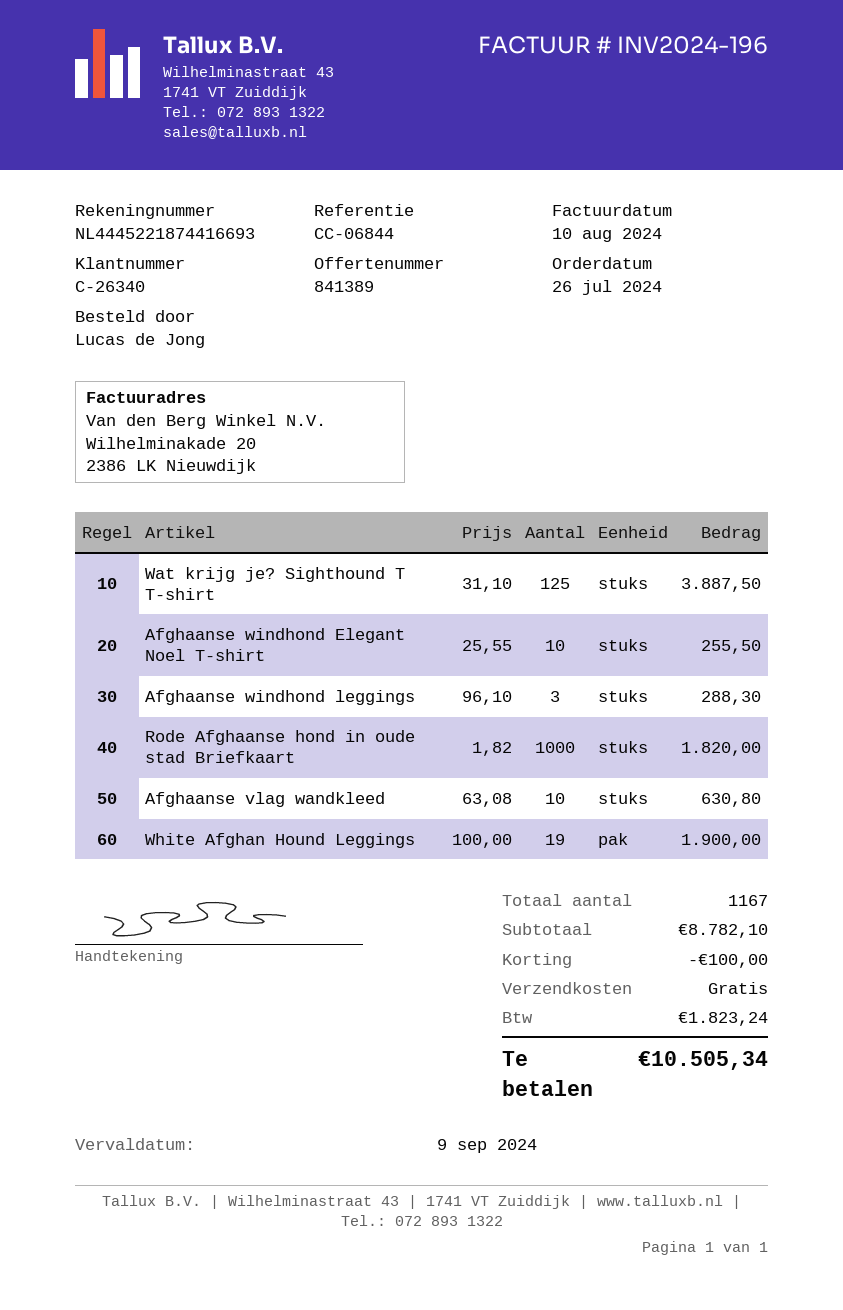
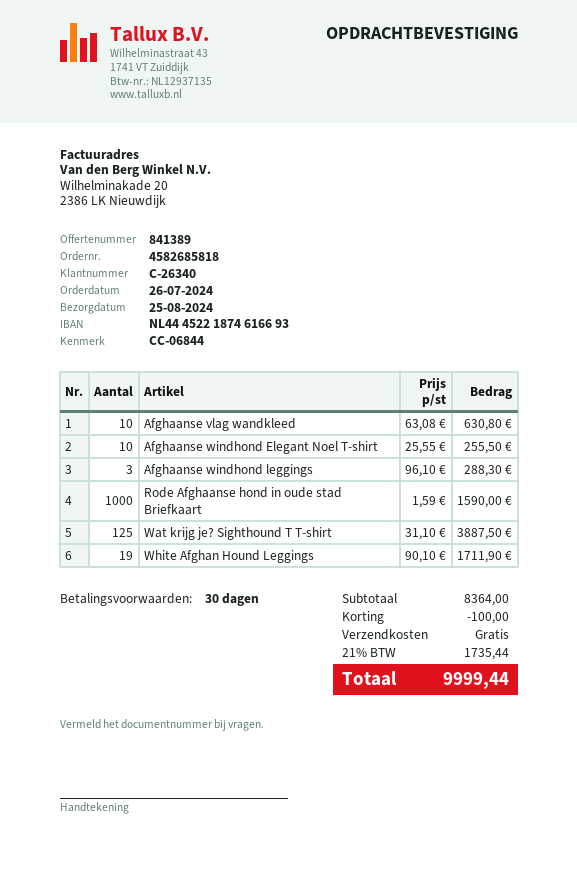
bank account: NL4445221874416693 -> NL4445221874616693
Rode Afghaanse hond in oude stad Briefkaart: 1000 x 1.82 = 1820.00 -> 1000 x 1.59 = 1590.00
White Afghan Hound Leggings: 19 x 100.00 = 1900.00 -> 19 x 90.10 = 1711.90
subtotal: 8782.10 -> 8364.00
tax: 1823.24 -> 1735.44
total: 10505.34 -> 9999.44

